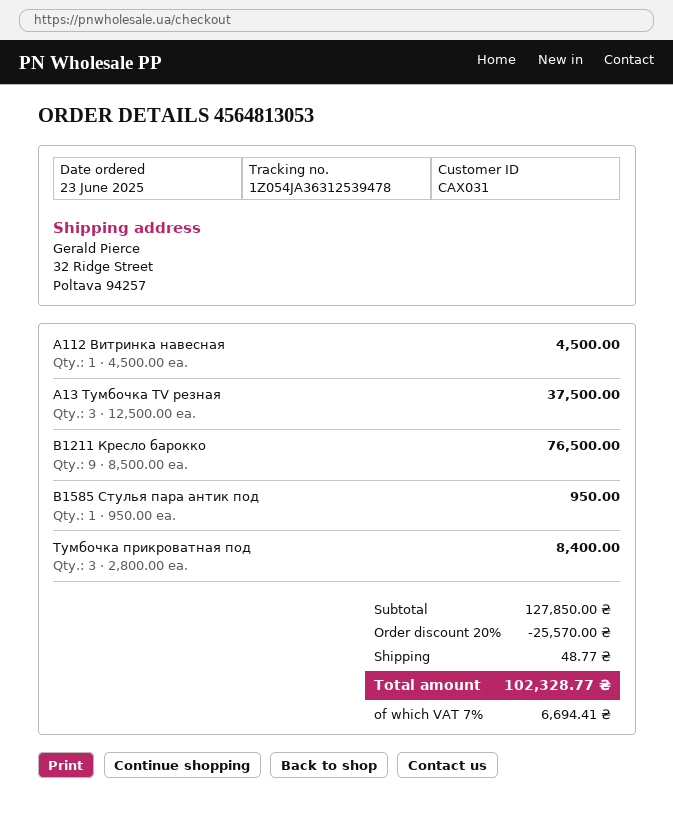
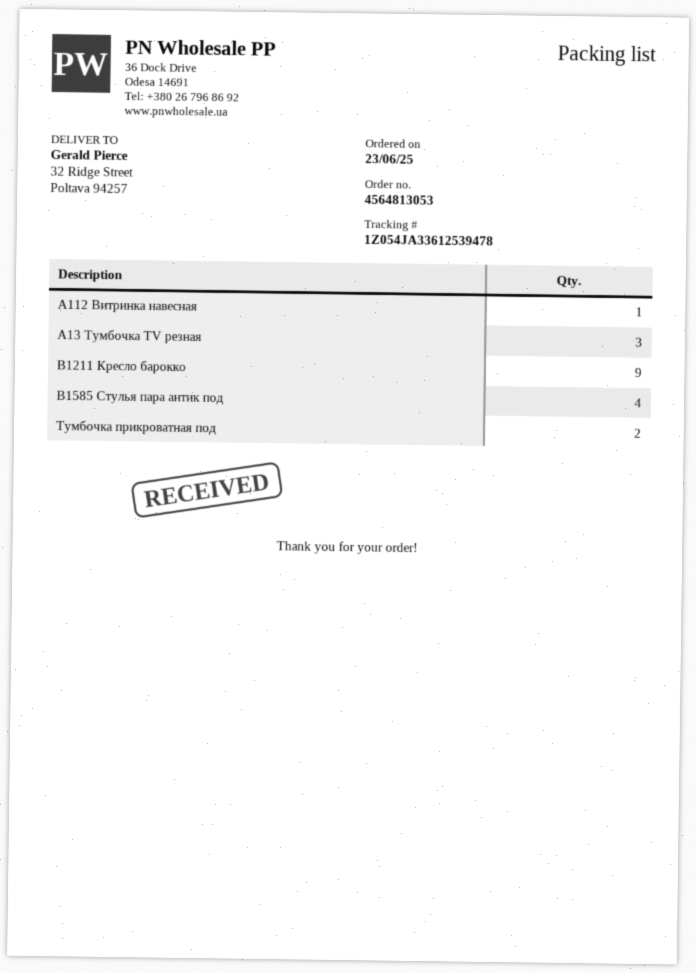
tracking number: 1Z054JA36312539478 -> 1Z054JA33612539478
В1585 Стулья пара антик под: 1 -> 4
Тумбочка прикроватная под: 3 -> 2

